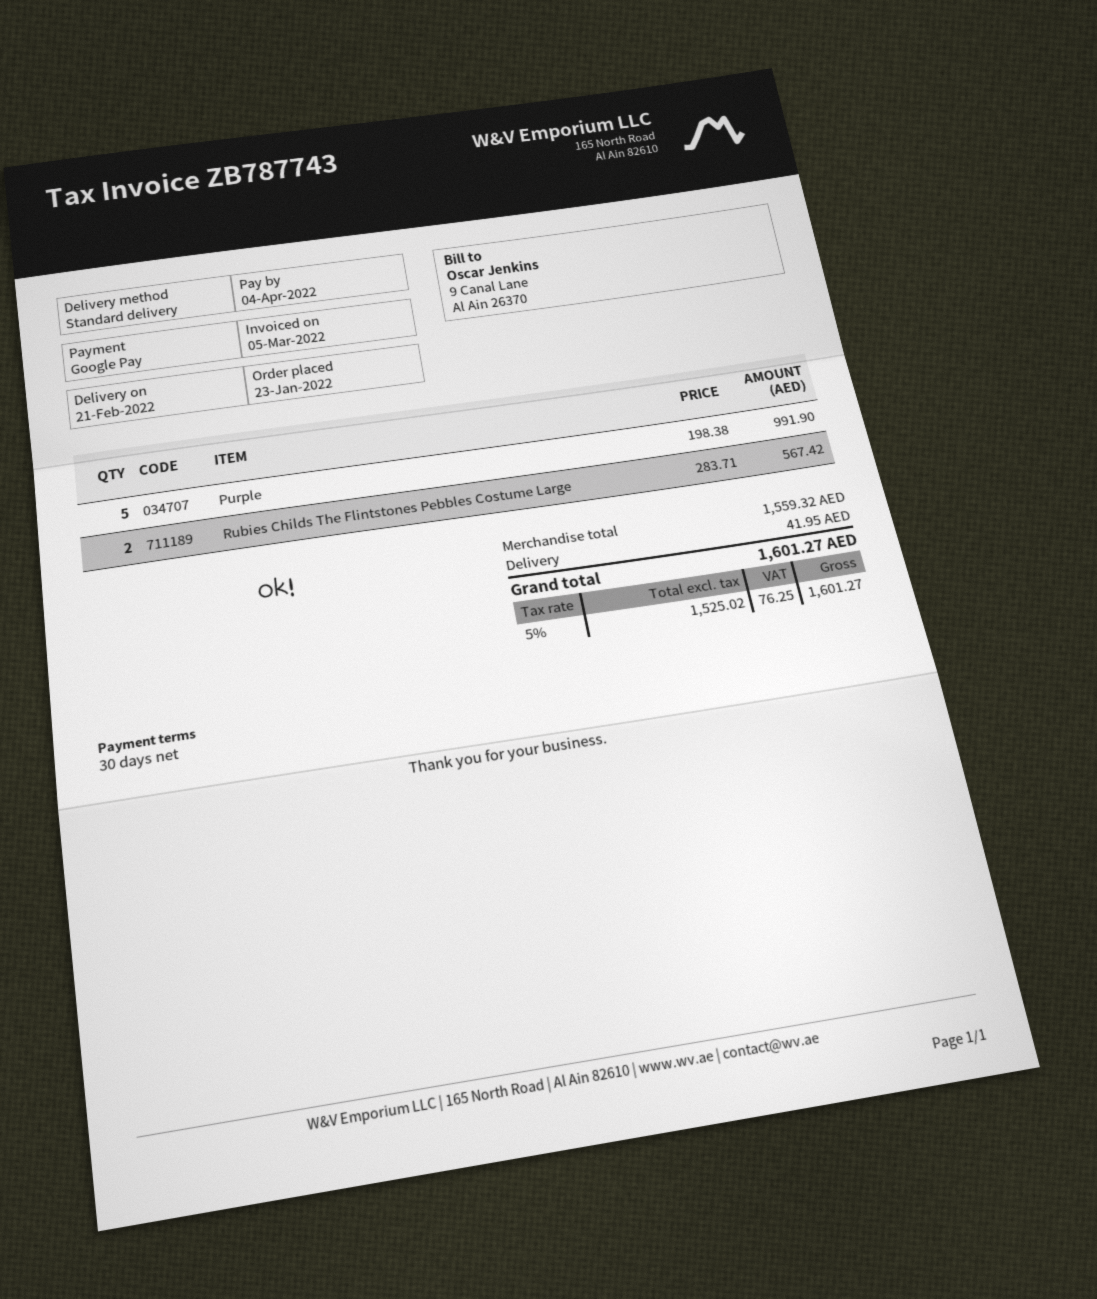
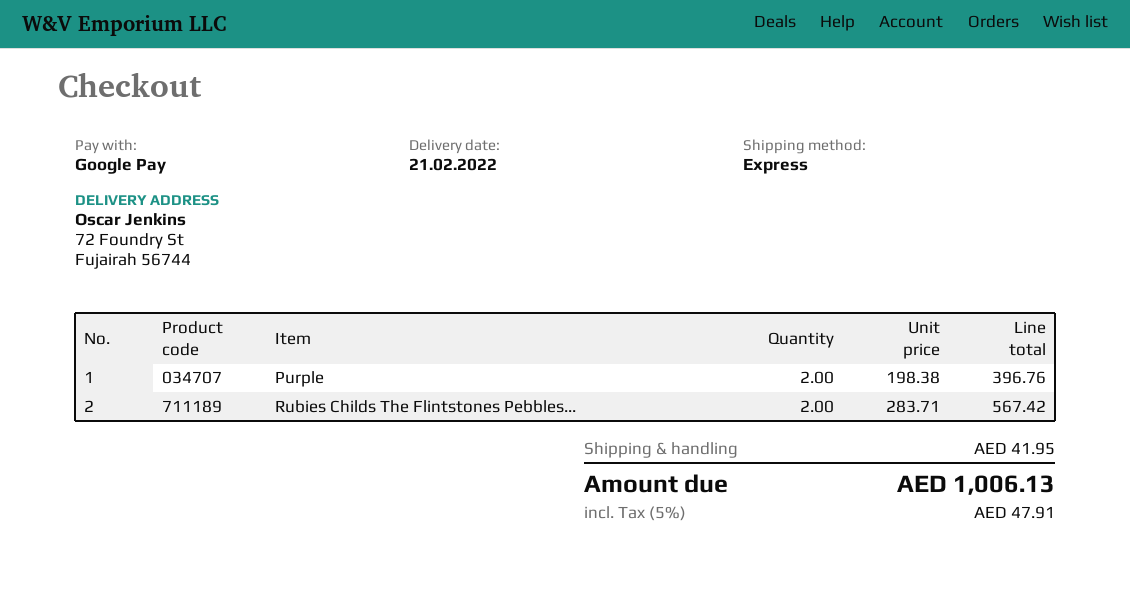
shipping method: standard -> express
Purple: 5 x 198.38 = 991.90 -> 2 x 198.38 = 396.76
tax: 5% = 76.25 -> 5% = 47.91
total: 1601.27 -> 1006.13

